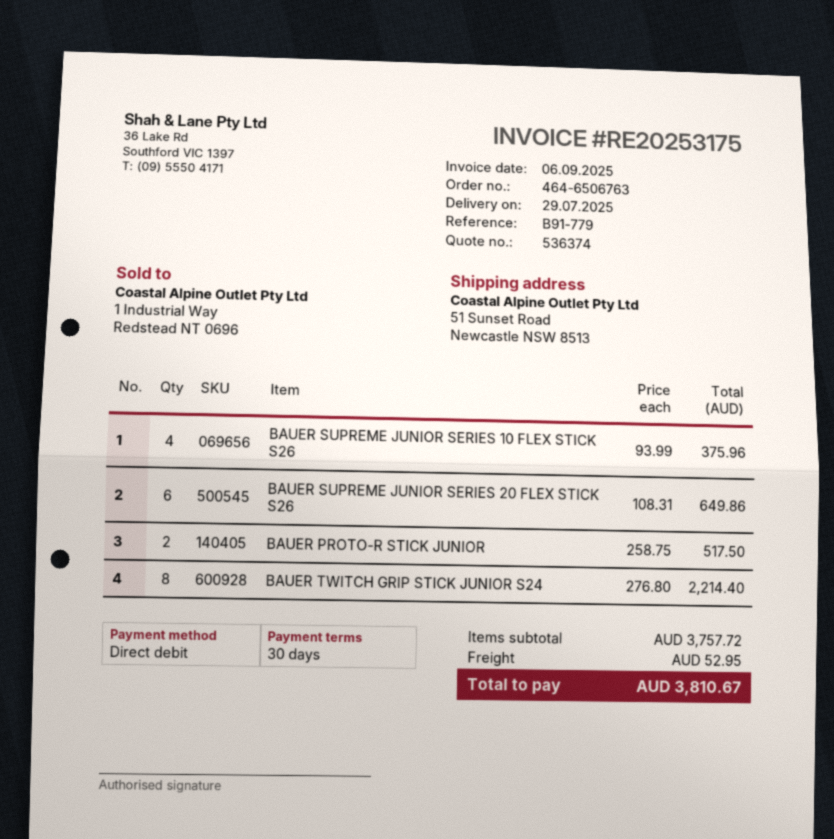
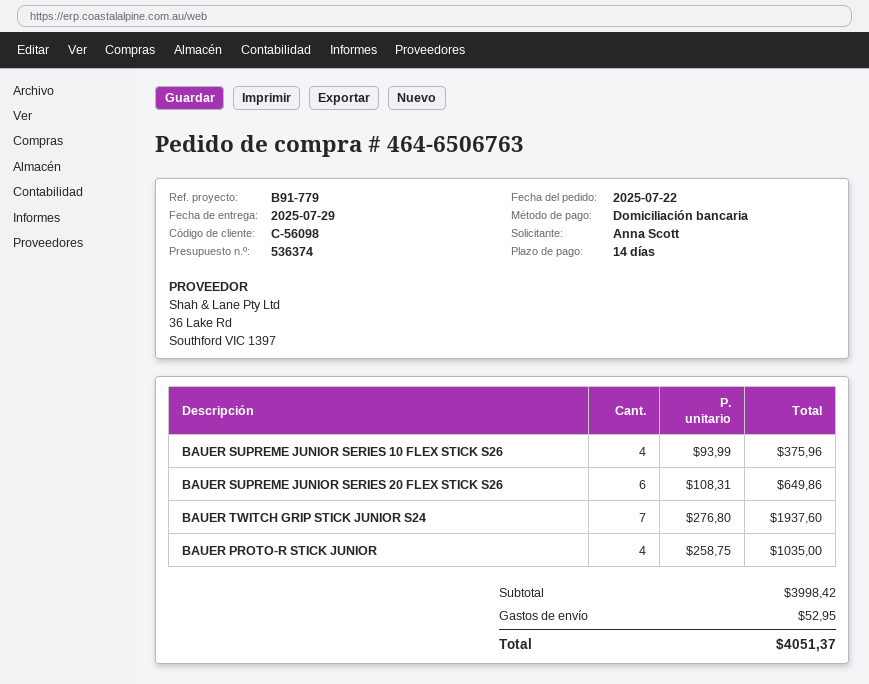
payment terms: 30 days -> 14 days
BAUER PROTO-R STICK JUNIOR: 2 x 258.75 = 517.50 -> 4 x 258.75 = 1035.00
BAUER TWITCH GRIP STICK JUNIOR S24: 8 x 276.80 = 2214.40 -> 7 x 276.80 = 1937.60
subtotal: 3757.72 -> 3998.42
total: 3810.67 -> 4051.37

